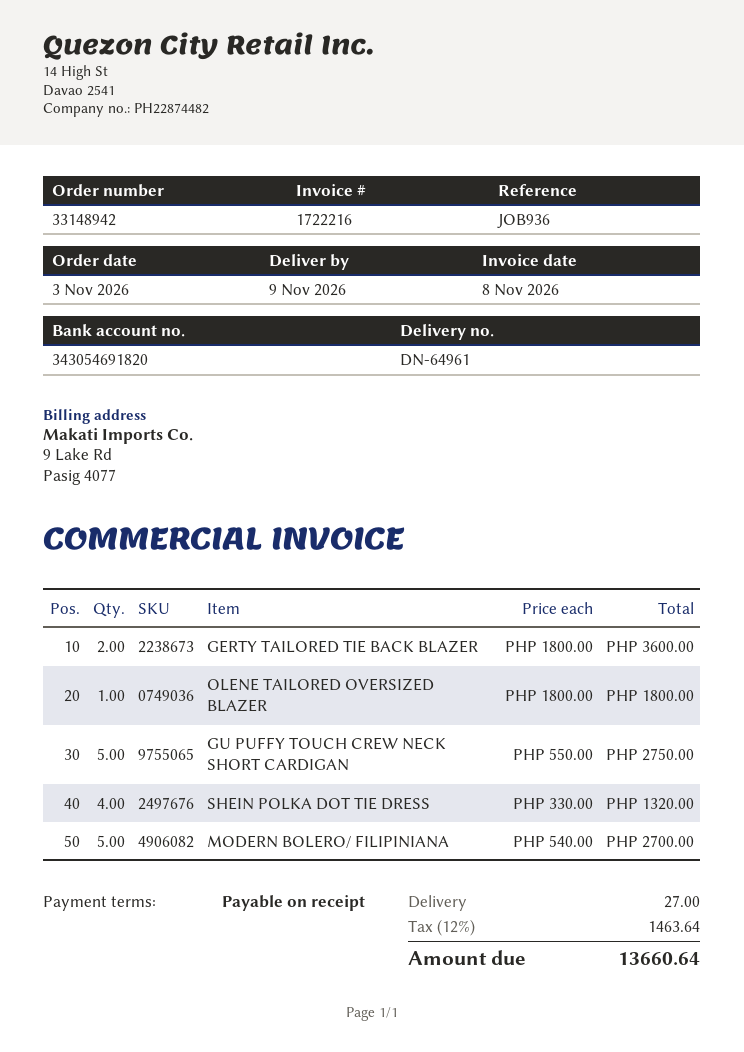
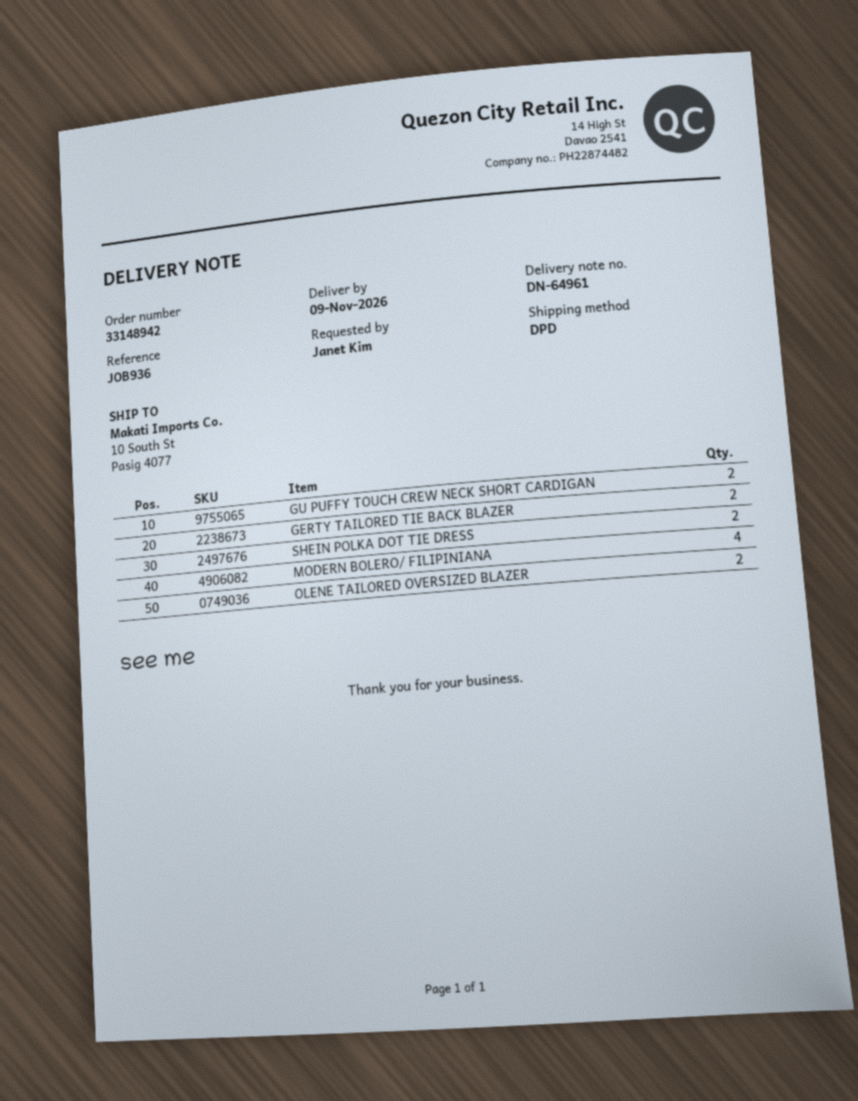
OLENE TAILORED OVERSIZED BLAZER: 1 -> 2
GU PUFFY TOUCH CREW NECK SHORT CARDIGAN: 5 -> 2
SHEIN POLKA DOT TIE DRESS: 4 -> 2
MODERN BOLERO/ FILIPINIANA: 5 -> 4

